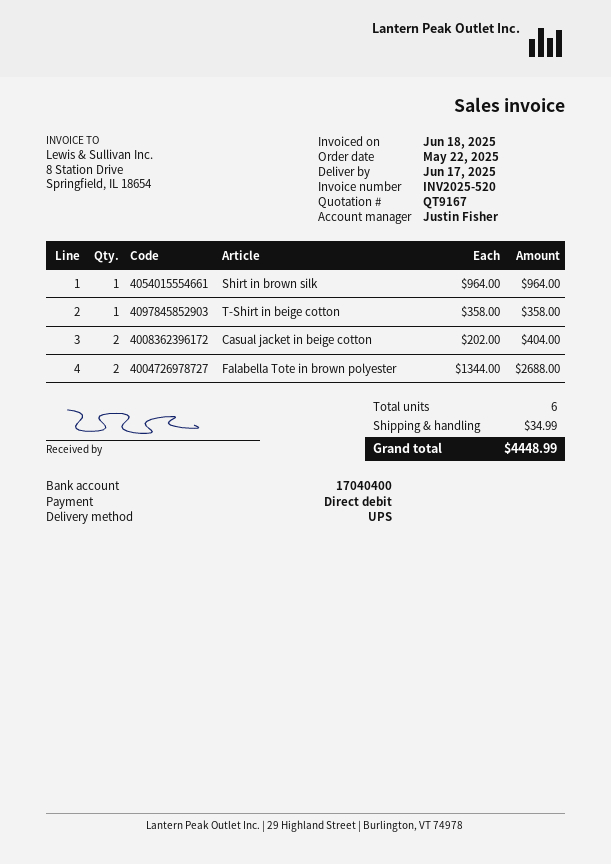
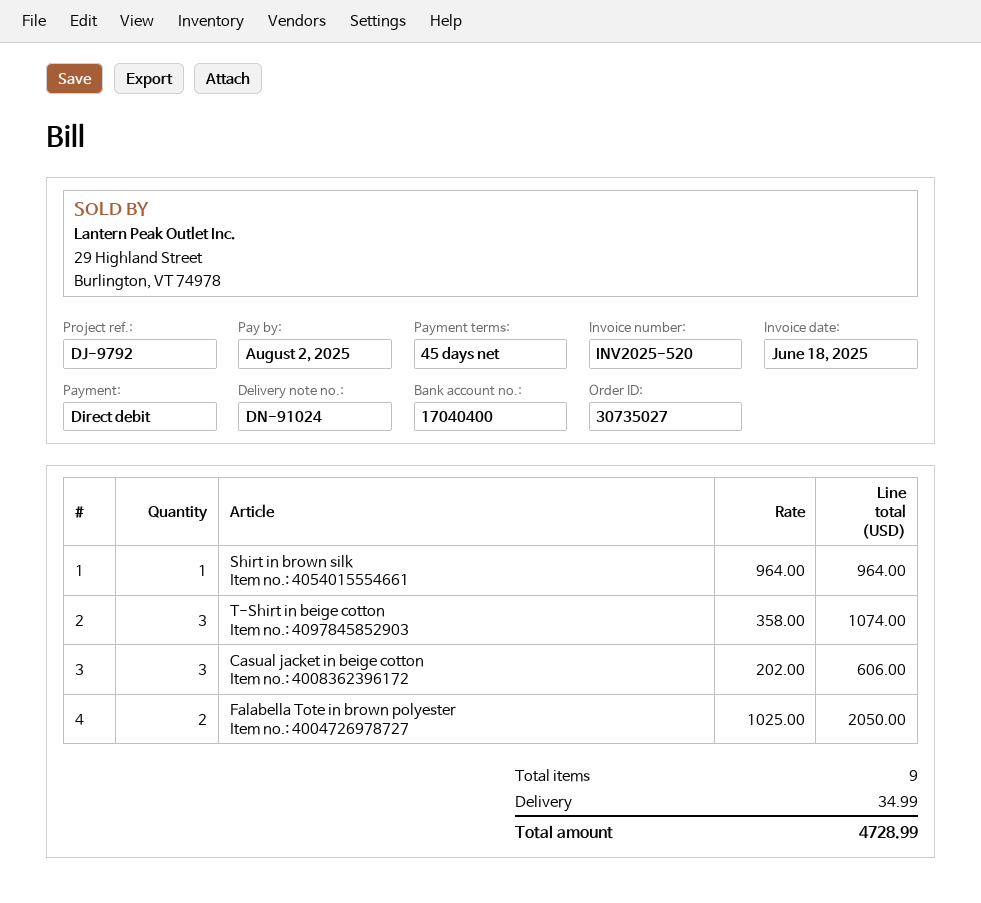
T-Shirt in beige cotton: 1 x 358.00 = 358.00 -> 3 x 358.00 = 1074.00
Casual jacket in beige cotton: 2 x 202.00 = 404.00 -> 3 x 202.00 = 606.00
Falabella Tote in brown polyester: 2 x 1344.00 = 2688.00 -> 2 x 1025.00 = 2050.00
total quantity: 6 -> 9
total: 4448.99 -> 4728.99

